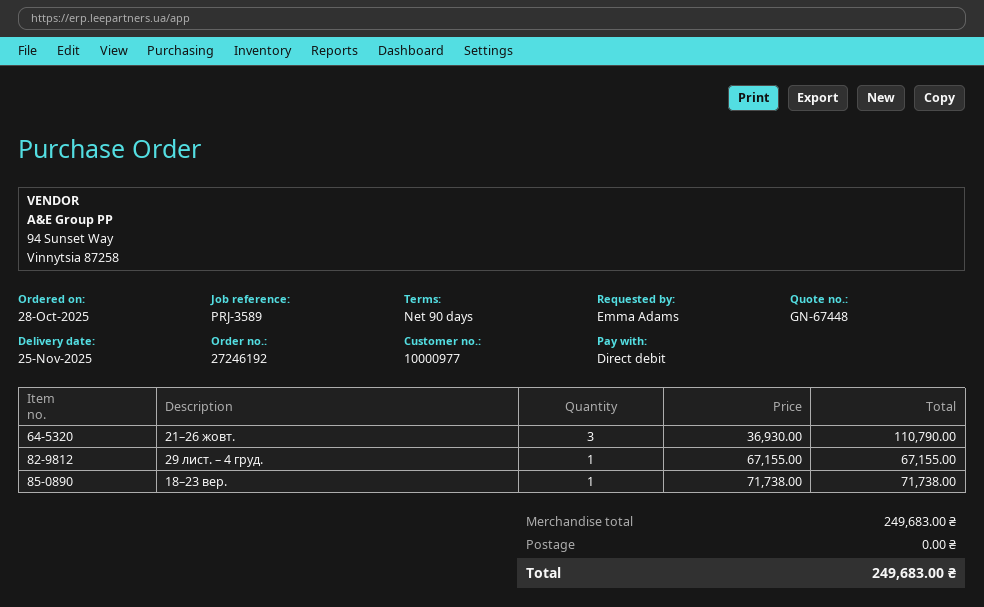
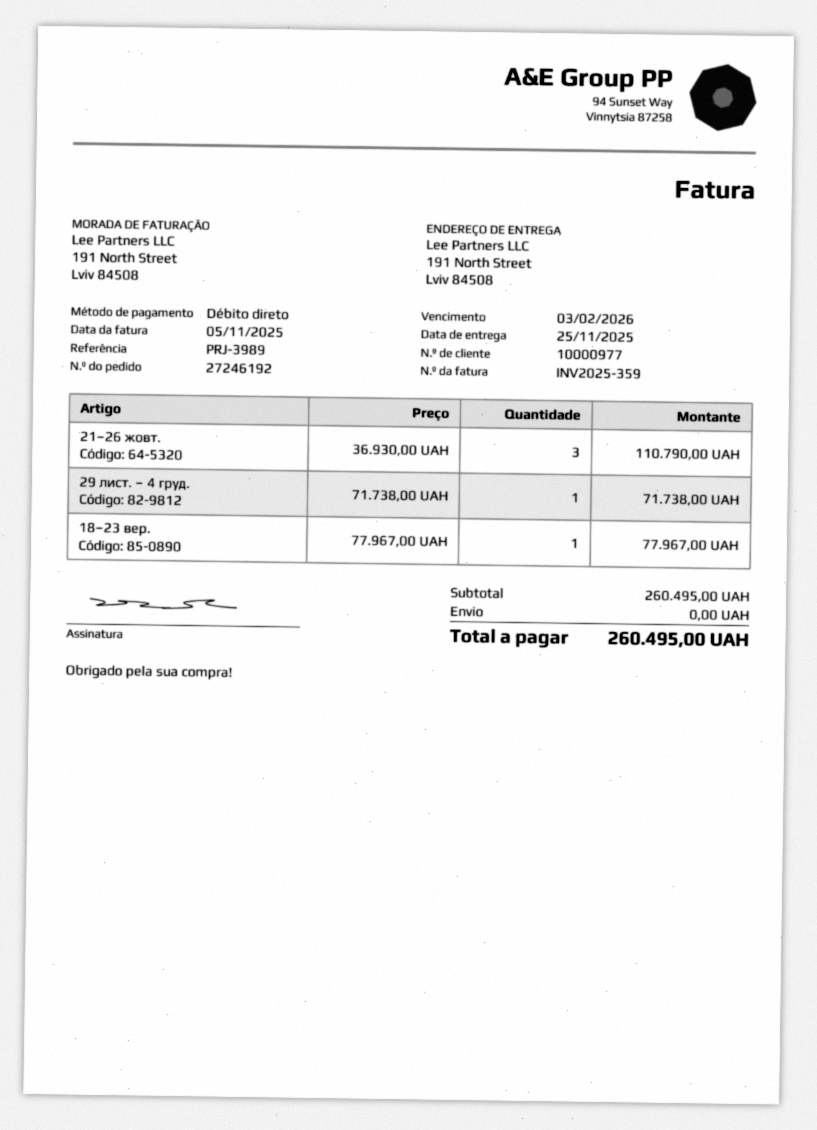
reference: PRJ-3589 -> PRJ-3989
29 лист. – 4 груд.: 1 x 67155.00 = 67155.00 -> 1 x 71738.00 = 71738.00
18–23 вер.: 1 x 71738.00 = 71738.00 -> 1 x 77967.00 = 77967.00
subtotal: 249683.00 -> 260495.00
total: 249683.00 -> 260495.00

